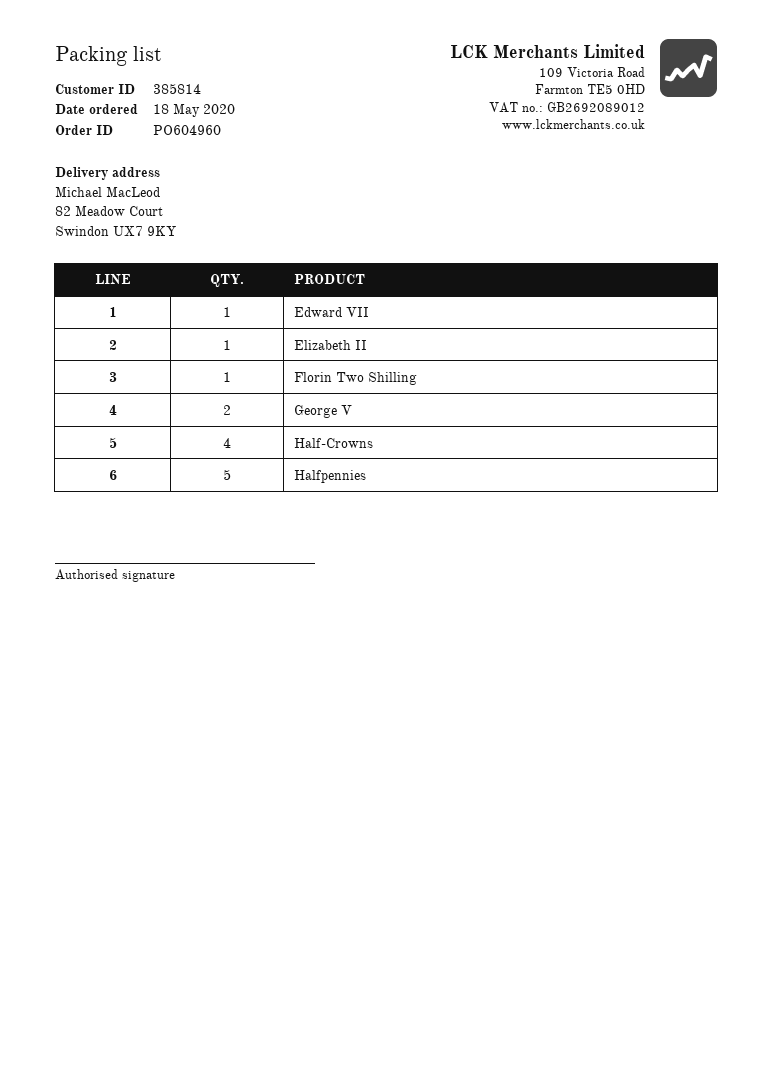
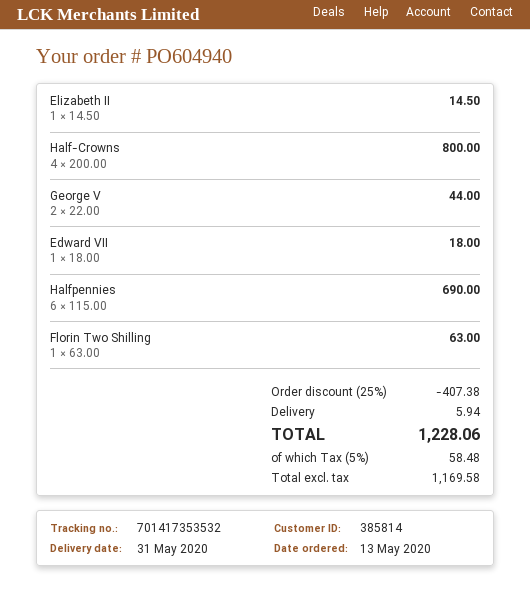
order number: PO604960 -> PO604940
order date: 2020-05-18 -> 2020-05-13
Halfpennies: 5 -> 6

